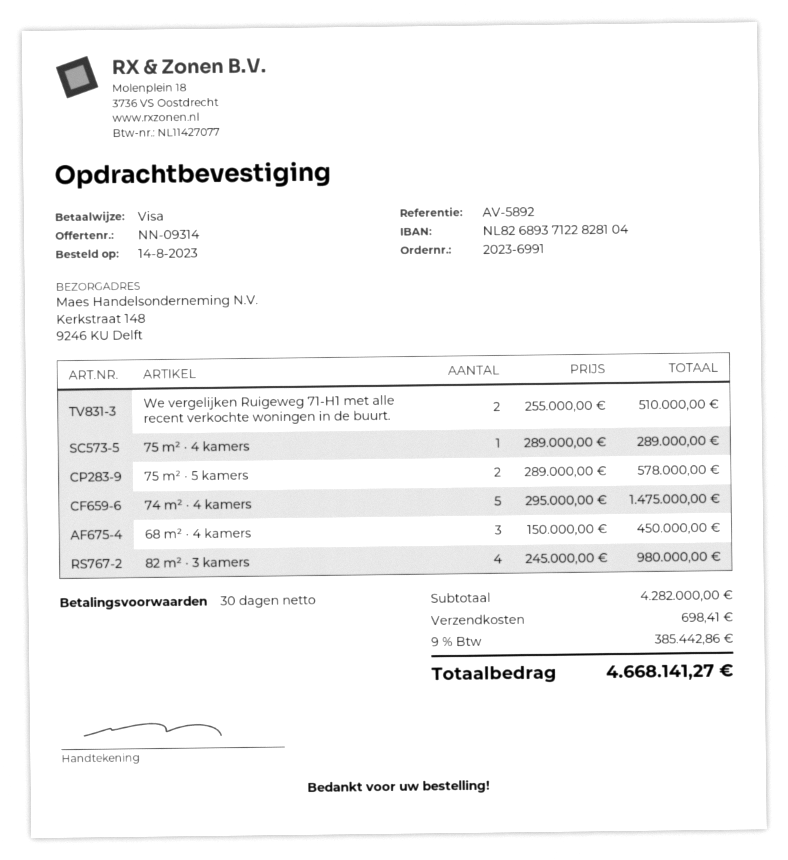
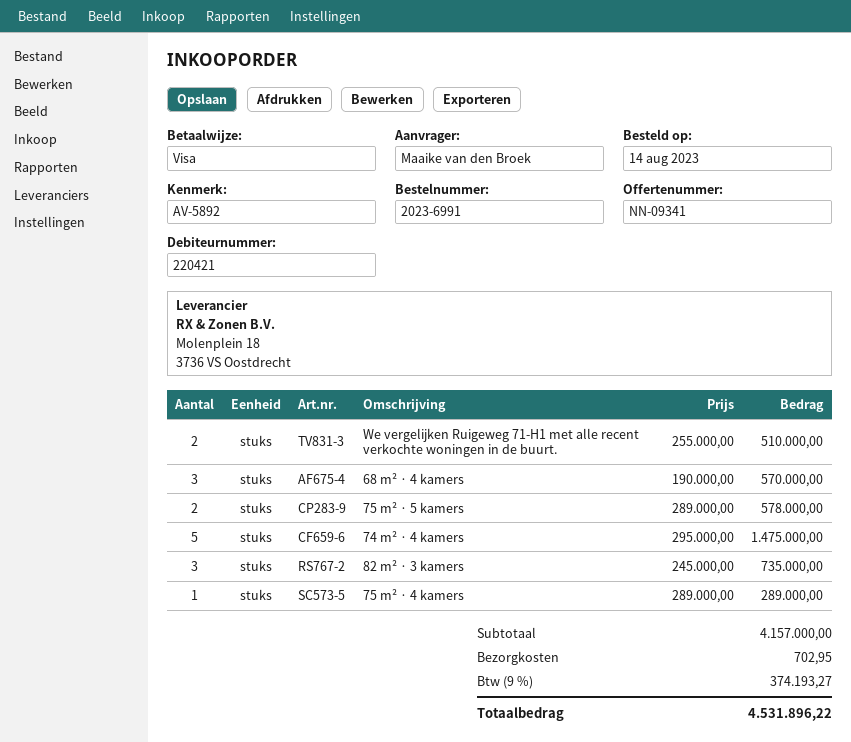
quote number: NN-09314 -> NN-09341
68 m² · 4 kamers: 3 x 150000.00 = 450000.00 -> 3 x 190000.00 = 570000.00
82 m² · 3 kamers: 4 x 245000.00 = 980000.00 -> 3 x 245000.00 = 735000.00
subtotal: 4282000.00 -> 4157000.00
shipping: 698.41 -> 702.95
tax: 9% = 385442.86 -> 9% = 374193.27
total: 4668141.27 -> 4531896.22

